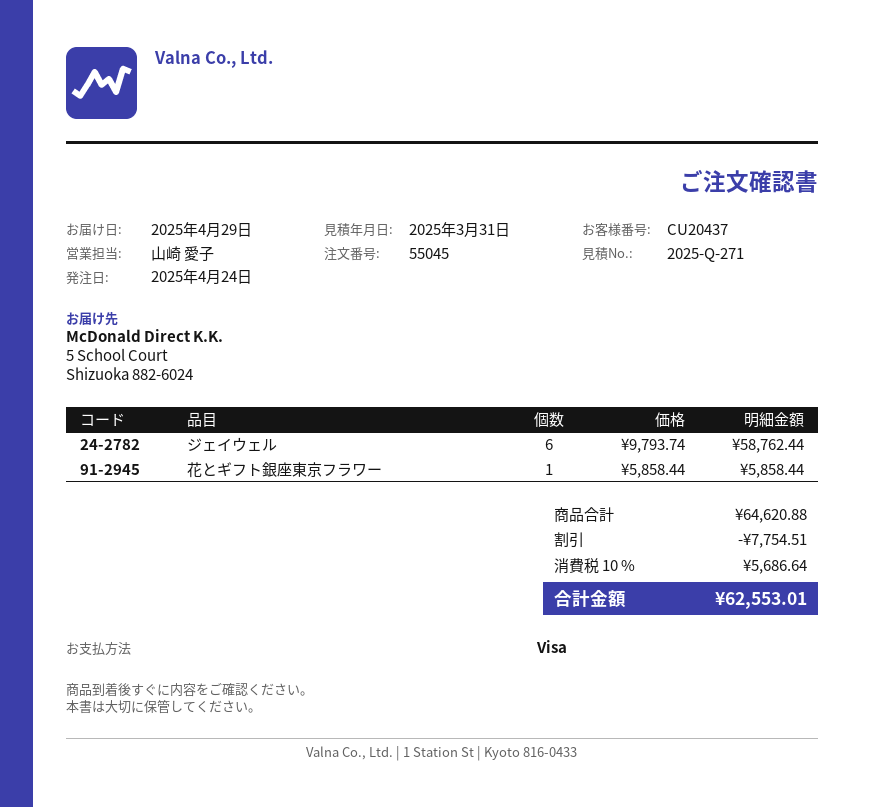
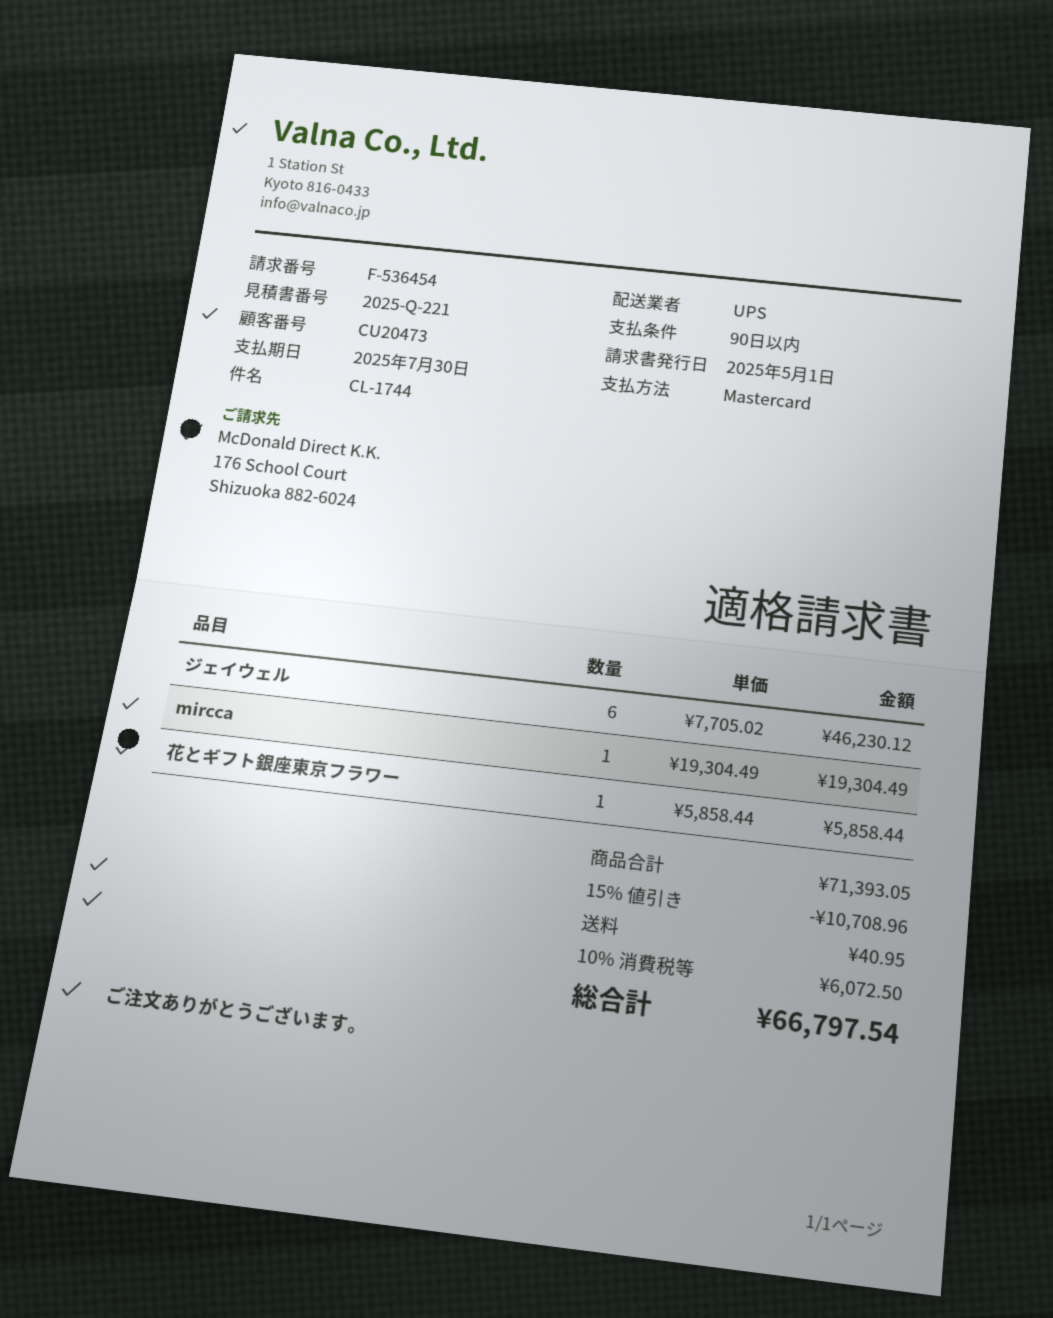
quote number: 2025-Q-271 -> 2025-Q-221
customer number: CU20437 -> CU20473
payment method: Visa -> Mastercard
ジェイウェル: 6 x 9793.74 = 58762.44 -> 6 x 7705.02 = 46230.12
mircca: none -> 1 x 19304.49 = 19304.49
subtotal: 64620.88 -> 71393.05
discount: 7754.51 -> 10708.96
shipping: none -> 40.95
tax: 10% = 5686.64 -> 10% = 6072.50
total: 62553.01 -> 66797.54

